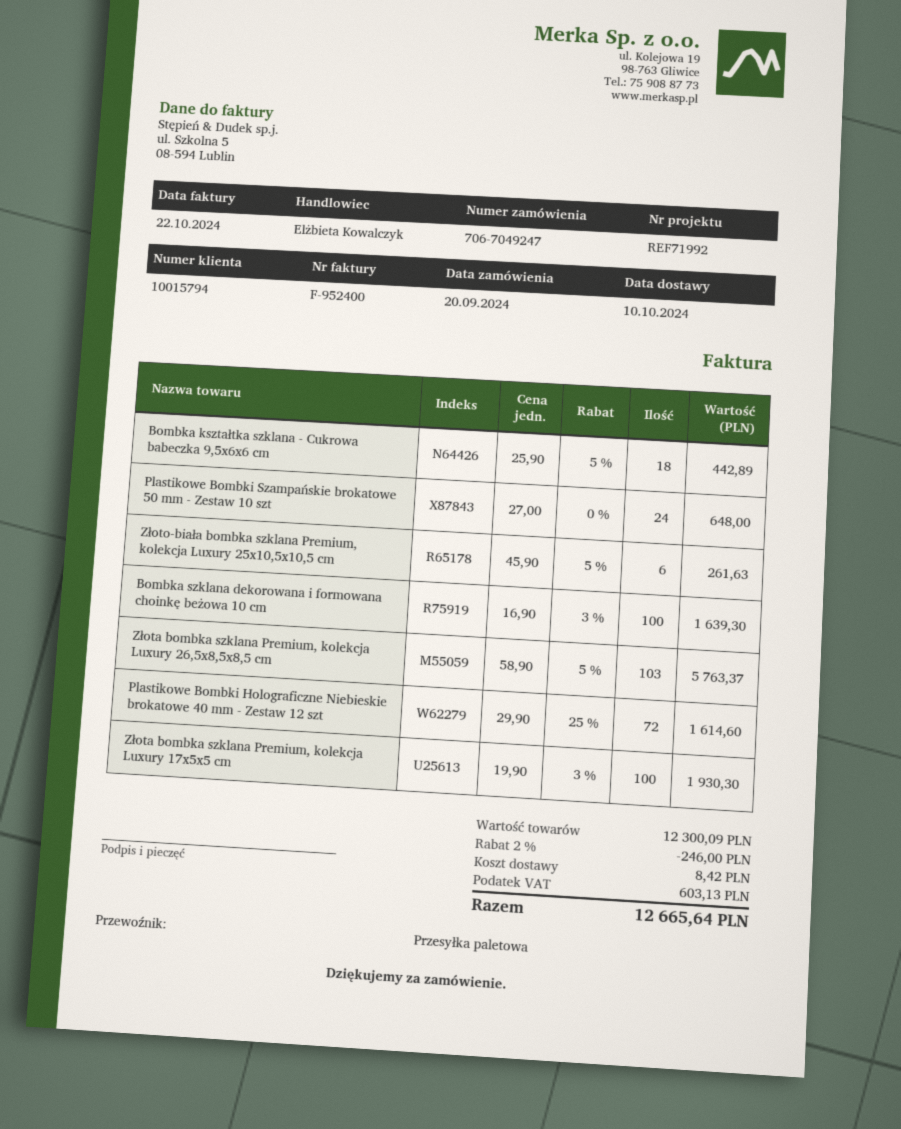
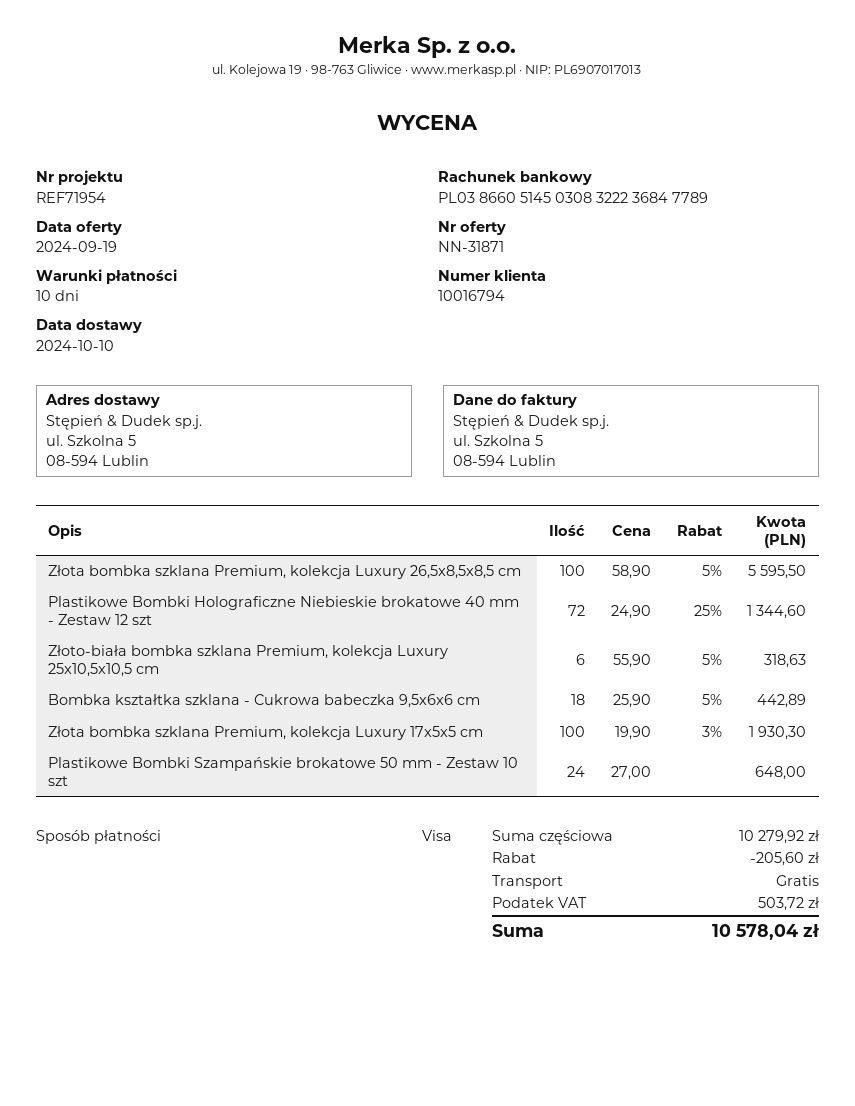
customer number: 10015794 -> 10016794
reference: REF71992 -> REF71954
Złoto-biała bombka szklana Premium, kolekcja Luxury 25x10,5x10,5 cm: 6 x 45.90 - 5% = 261.63 -> 6 x 55.90 - 5% = 318.63
Bombka szklana dekorowana i formowana choinkę beżowa 10 cm: 100 x 16.90 - 3% = 1639.30 -> none
Złota bombka szklana Premium, kolekcja Luxury 26,5x8,5x8,5 cm: 103 x 58.90 - 5% = 5763.37 -> 100 x 58.90 - 5% = 5595.50
Plastikowe Bombki Holograficzne Niebieskie brokatowe 40 mm - Zestaw 12 szt: 72 x 29.90 - 25% = 1614.60 -> 72 x 24.90 - 25% = 1344.60
subtotal: 12300.09 -> 10279.92
discount: 246.00 -> 205.60
shipping: 8.42 -> 0.00
tax: 603.13 -> 503.72
total: 12665.64 -> 10578.04

